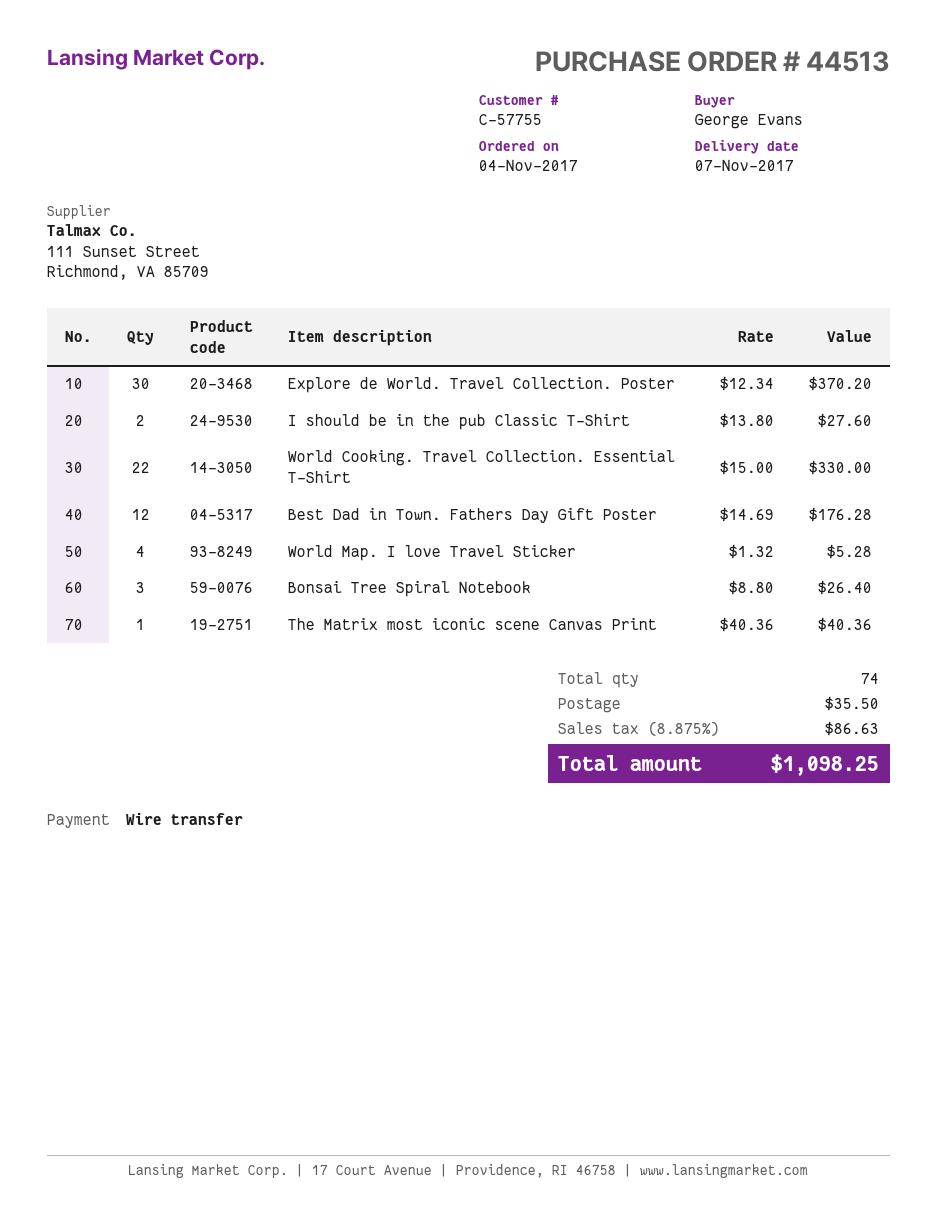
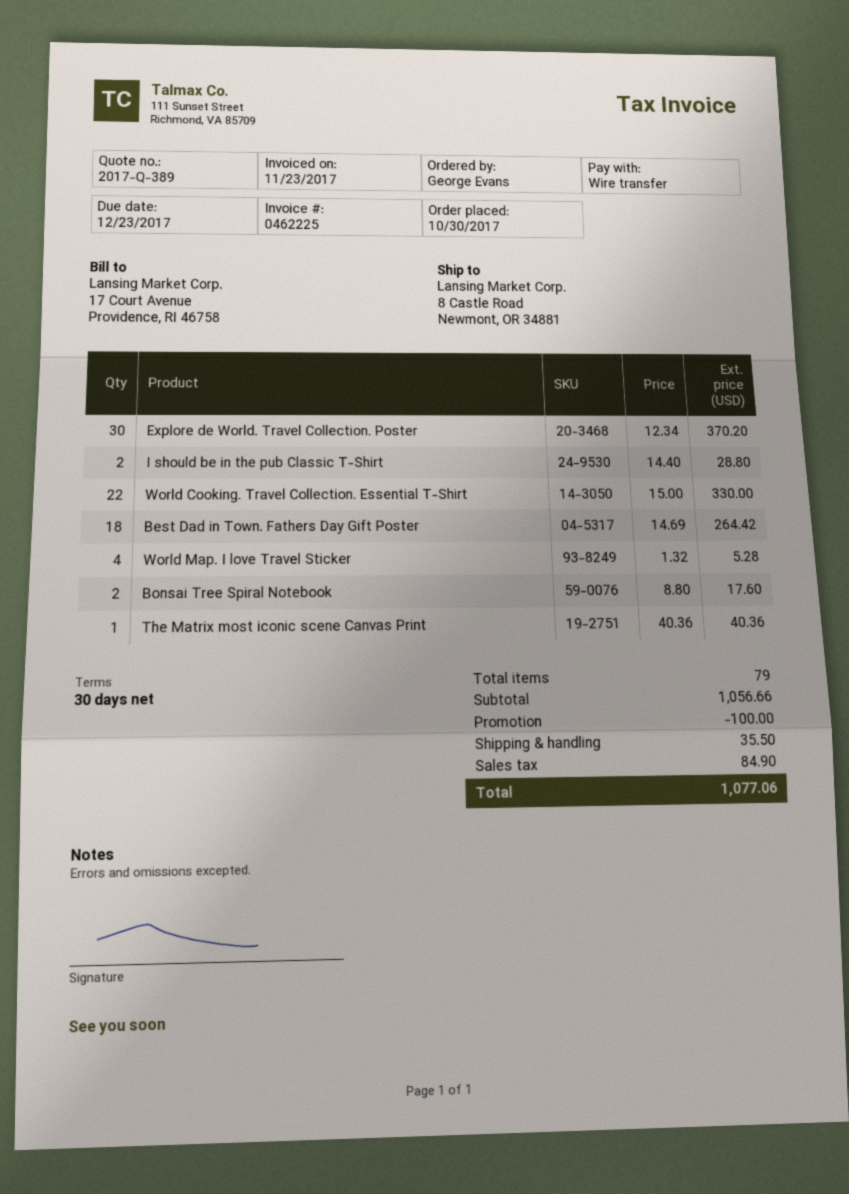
order date: 2017-11-04 -> 2017-10-30
I should be in the pub Classic T-Shirt: 2 x 13.80 = 27.60 -> 2 x 14.40 = 28.80
Best Dad in Town. Fathers Day Gift Poster: 12 x 14.69 = 176.28 -> 18 x 14.69 = 264.42
Bonsai Tree Spiral Notebook: 3 x 8.80 = 26.40 -> 2 x 8.80 = 17.60
total quantity: 74 -> 79
discount: none -> 100.00
tax: 86.63 -> 84.90
total: 1098.25 -> 1077.06

